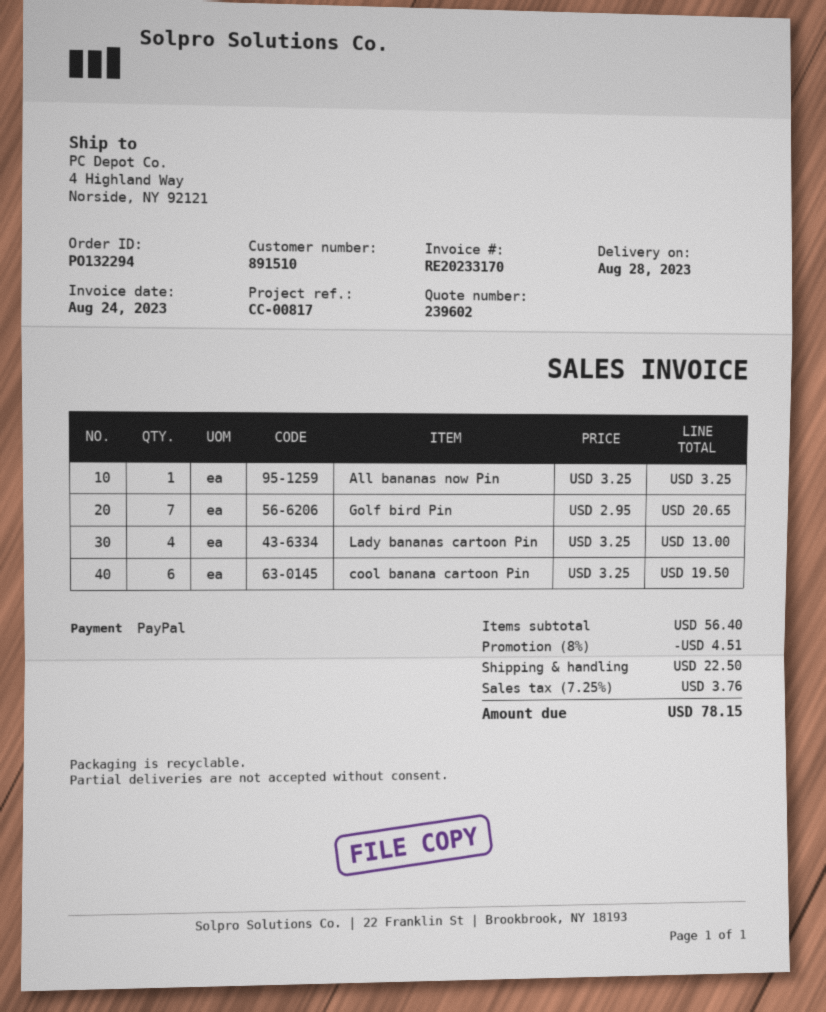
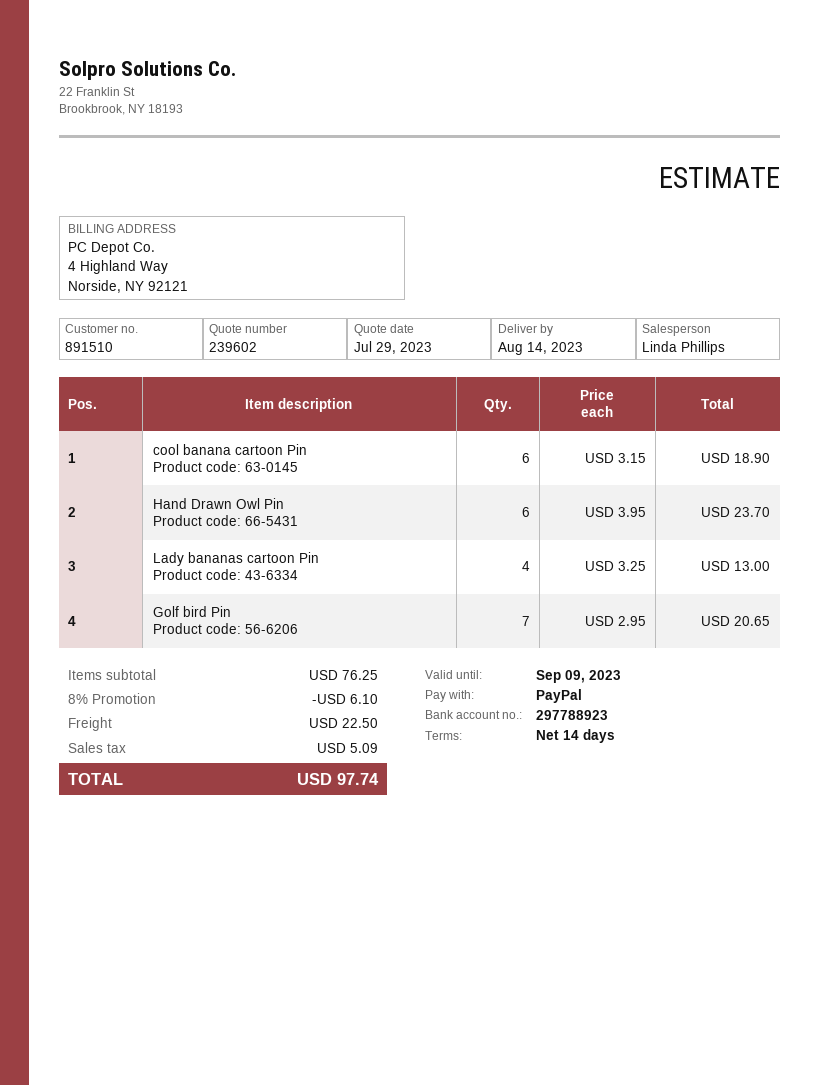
delivery date: 2023-08-28 -> 2023-08-14
All bananas now Pin: 1 x 3.25 = 3.25 -> none
cool banana cartoon Pin: 6 x 3.25 = 19.50 -> 6 x 3.15 = 18.90
Hand Drawn Owl Pin: none -> 6 x 3.95 = 23.70
subtotal: 56.40 -> 76.25
discount: 8% = 4.51 -> 8% = 6.10
tax: 3.76 -> 5.09
total: 78.15 -> 97.74

